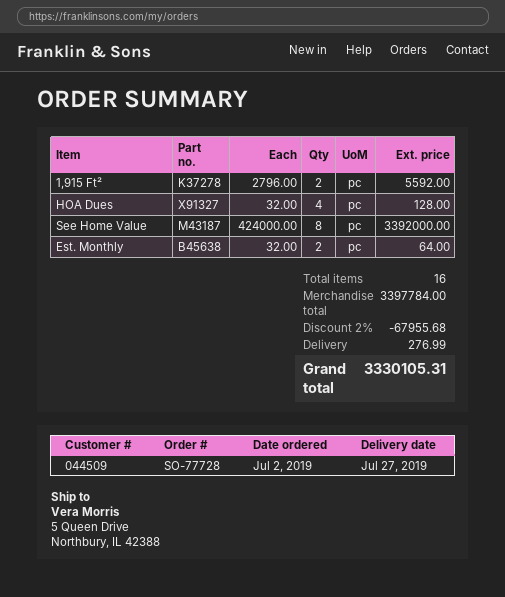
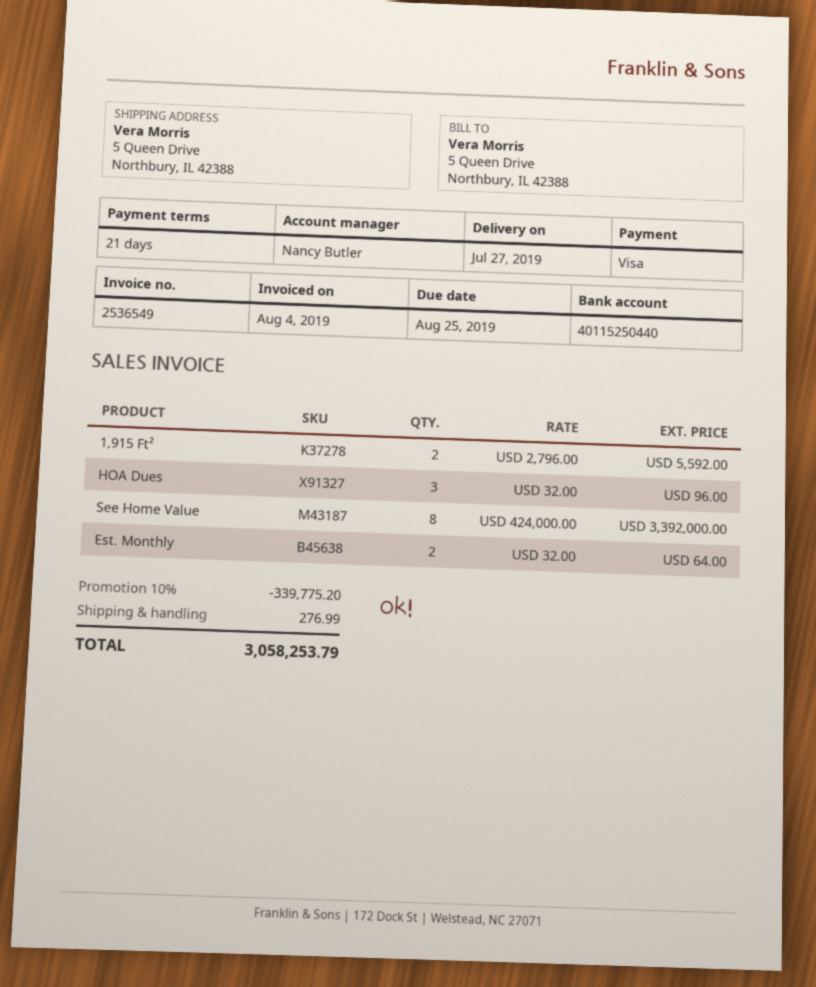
HOA Dues: 4 x 32.00 = 128.00 -> 3 x 32.00 = 96.00
discount: 2% = 67955.68 -> 10% = 339775.20
total: 3330105.31 -> 3058253.79

